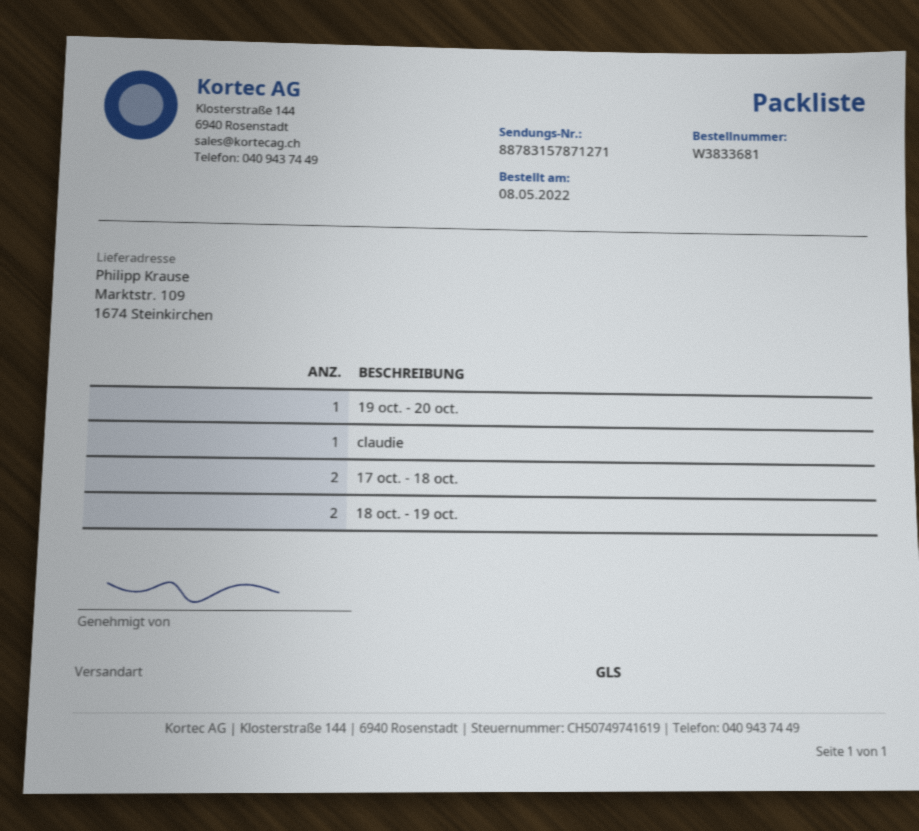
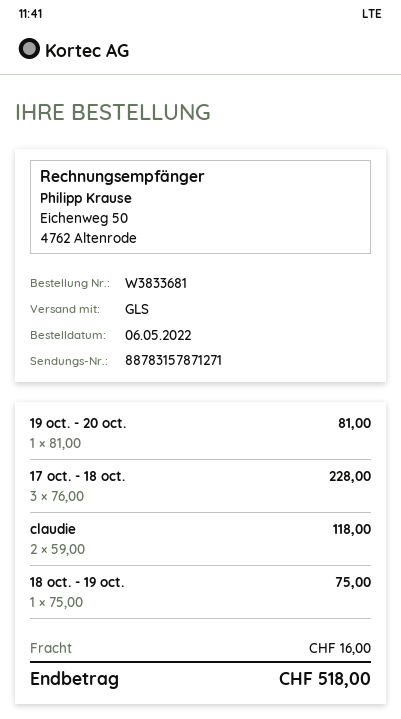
order date: 2022-05-08 -> 2022-05-06
claudie: 1 -> 2
17 oct. - 18 oct.: 2 -> 3
18 oct. - 19 oct.: 2 -> 1

